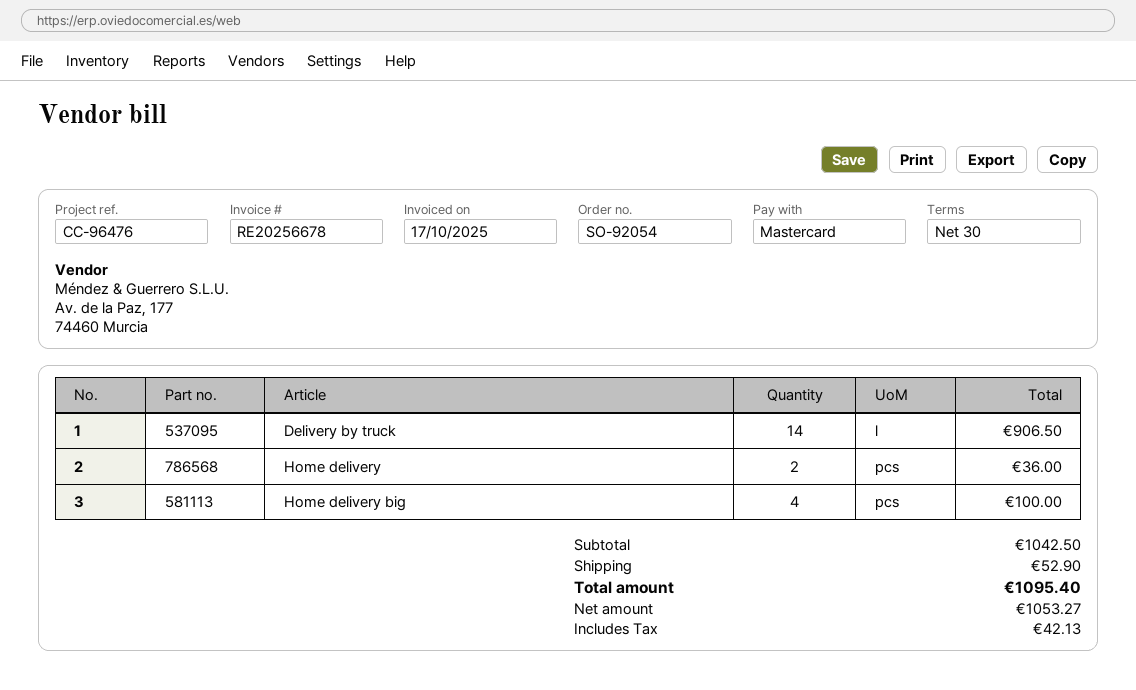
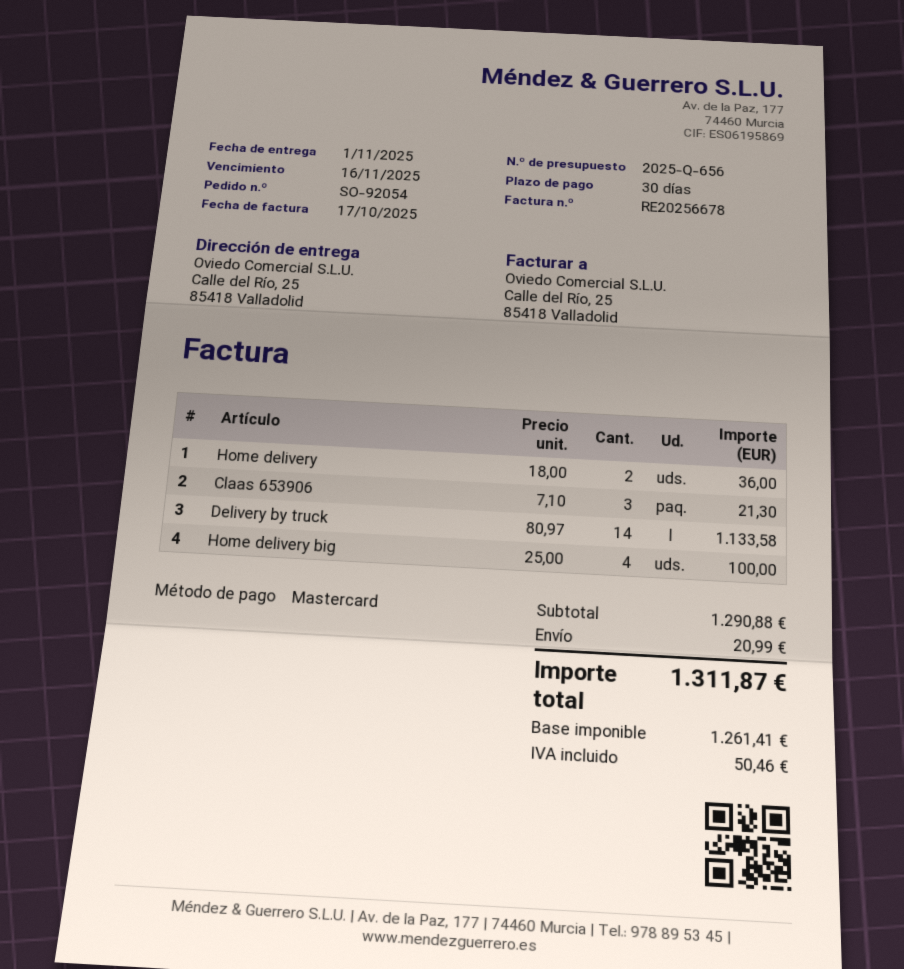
Delivery by truck: 14 for 906.50 -> 14 for 1133.58
Claas 653906: none -> 3 for 21.30
subtotal: 1042.50 -> 1290.88
shipping: 52.90 -> 20.99
net: 1053.27 -> 1261.41
tax: 42.13 -> 50.46
total: 1095.40 -> 1311.87

